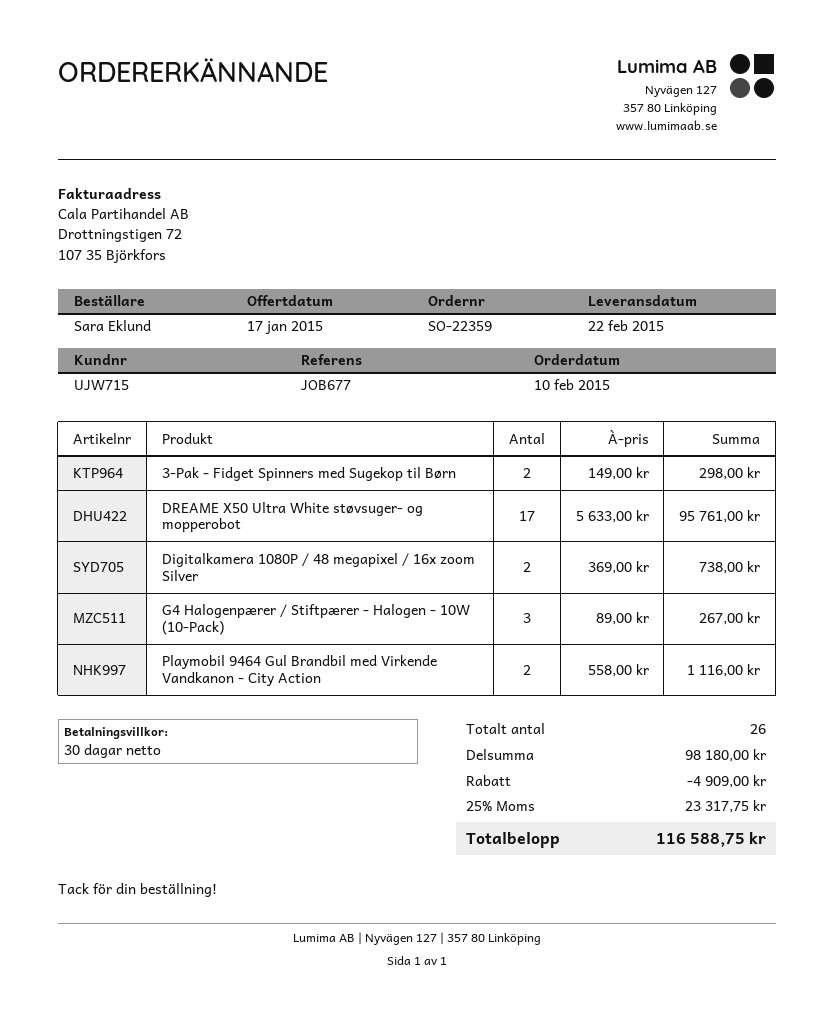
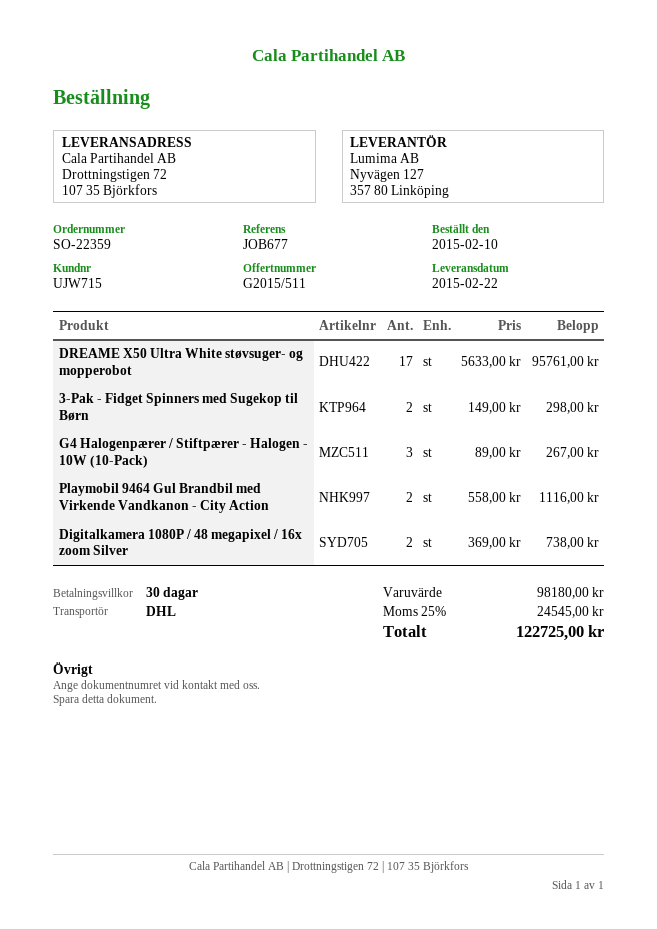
discount: 4909.00 -> none
tax: 25% = 23317.75 -> 25% = 24545.00
total: 116588.75 -> 122725.00

